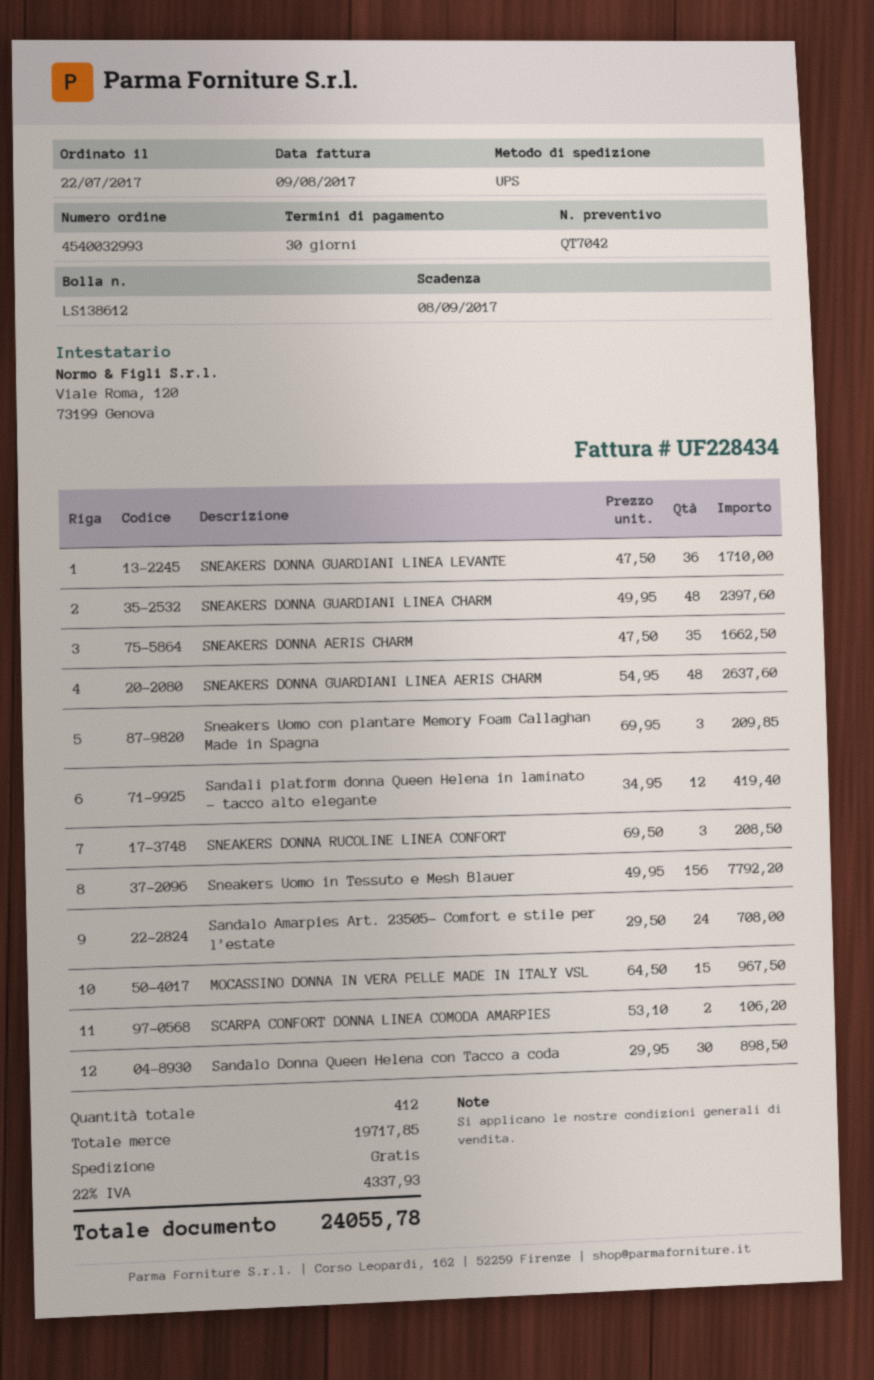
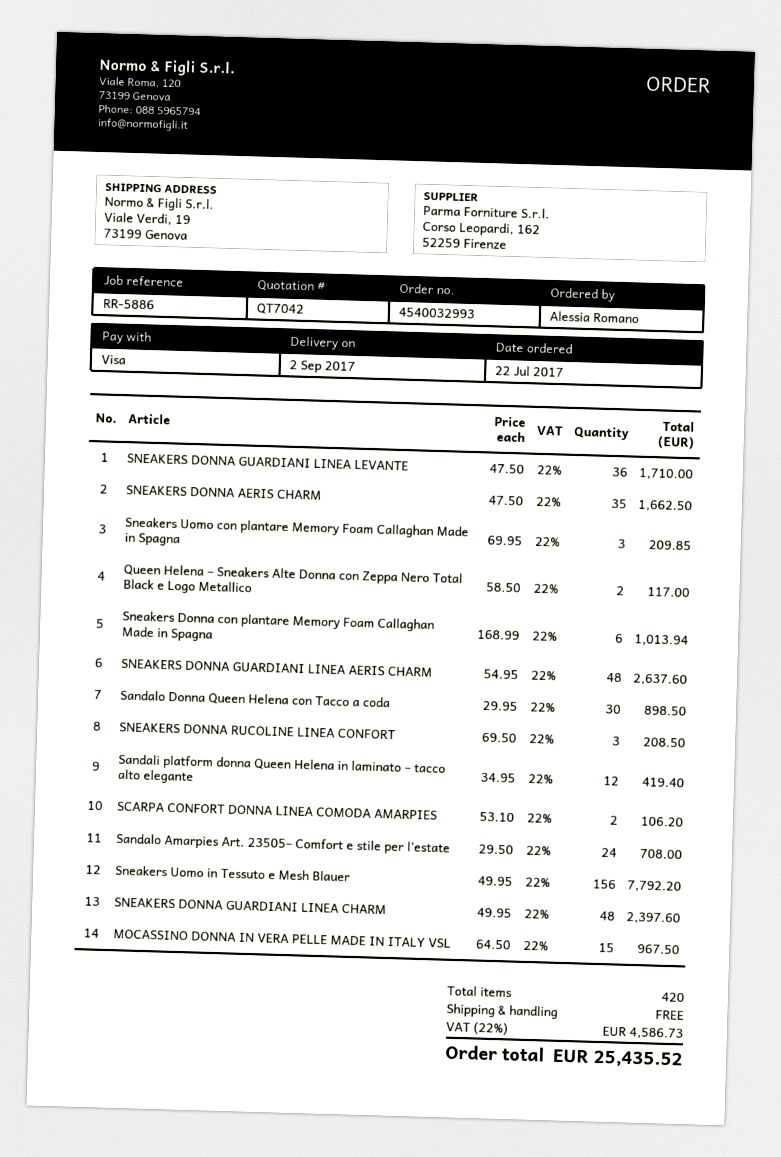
Queen Helena – Sneakers Alte Donna con Zeppa Nero Total Black e Logo Metallico: none -> 2 x 58.50 = 117.00
Sneakers Donna con plantare Memory Foam Callaghan Made in Spagna: none -> 6 x 168.99 = 1013.94
total quantity: 412 -> 420
tax: 22% = 4337.93 -> 22% = 4586.73
total: 24055.78 -> 25435.52

